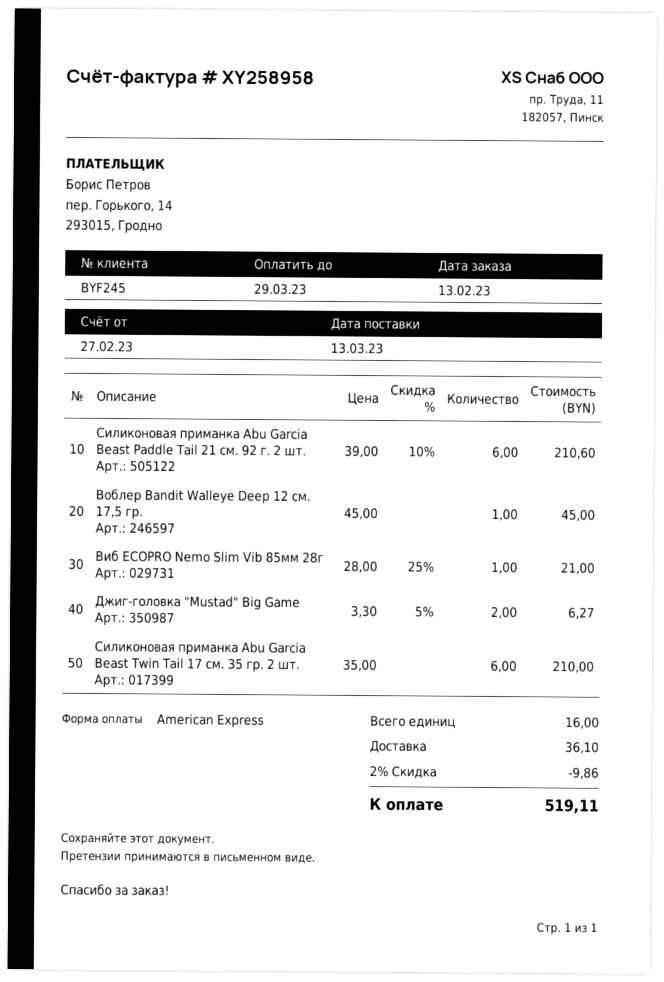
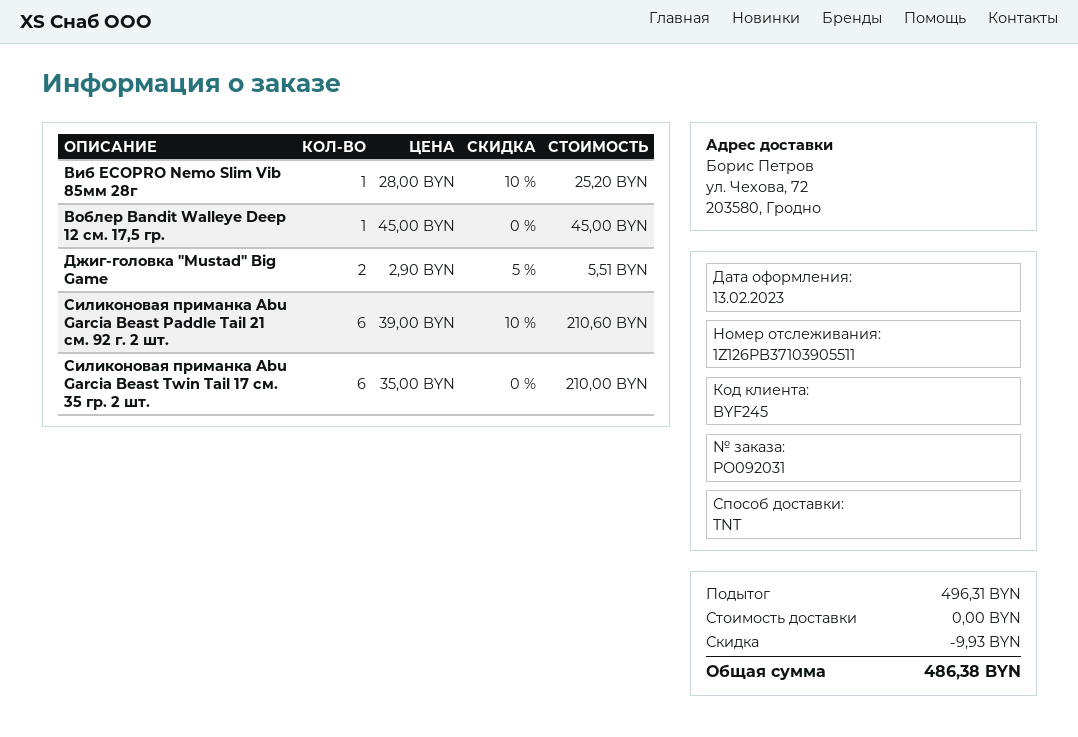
Виб ECOPRO Nemo Slim Vib 85мм 28г: 1 x 28.00 - 25% = 21.00 -> 1 x 28.00 - 10% = 25.20
Джиг-головка "Mustad" Big Game: 2 x 3.30 - 5% = 6.27 -> 2 x 2.90 - 5% = 5.51
discount: 9.86 -> 9.93
shipping: 36.10 -> 0.00
total: 519.11 -> 486.38

